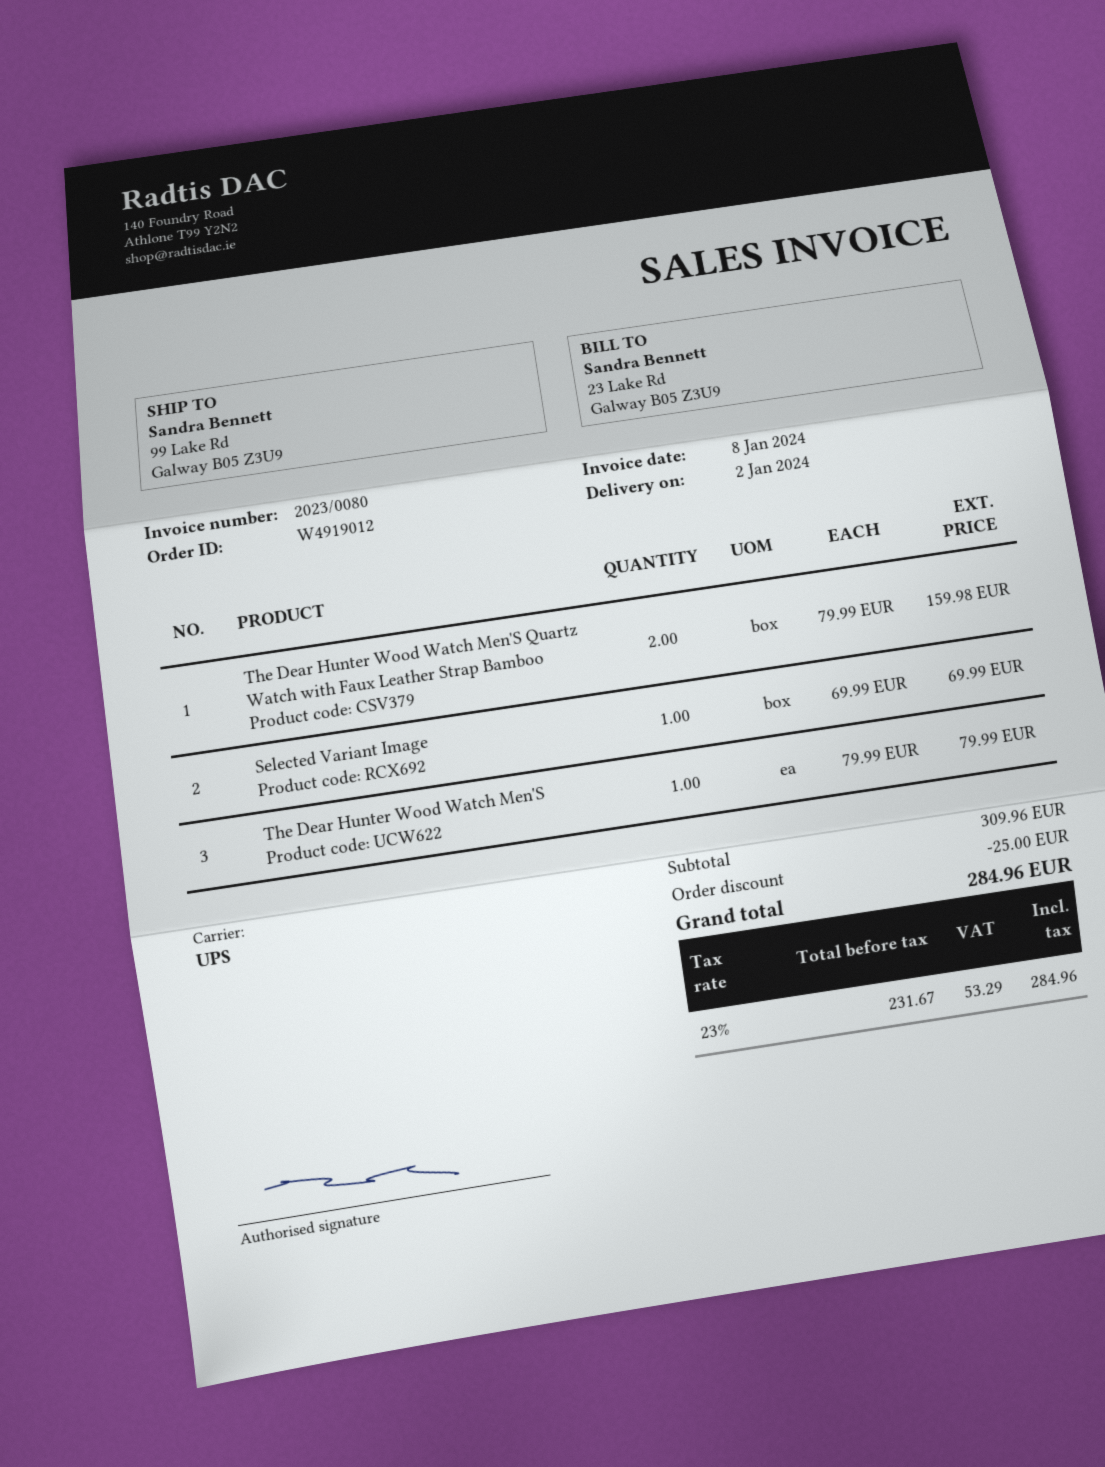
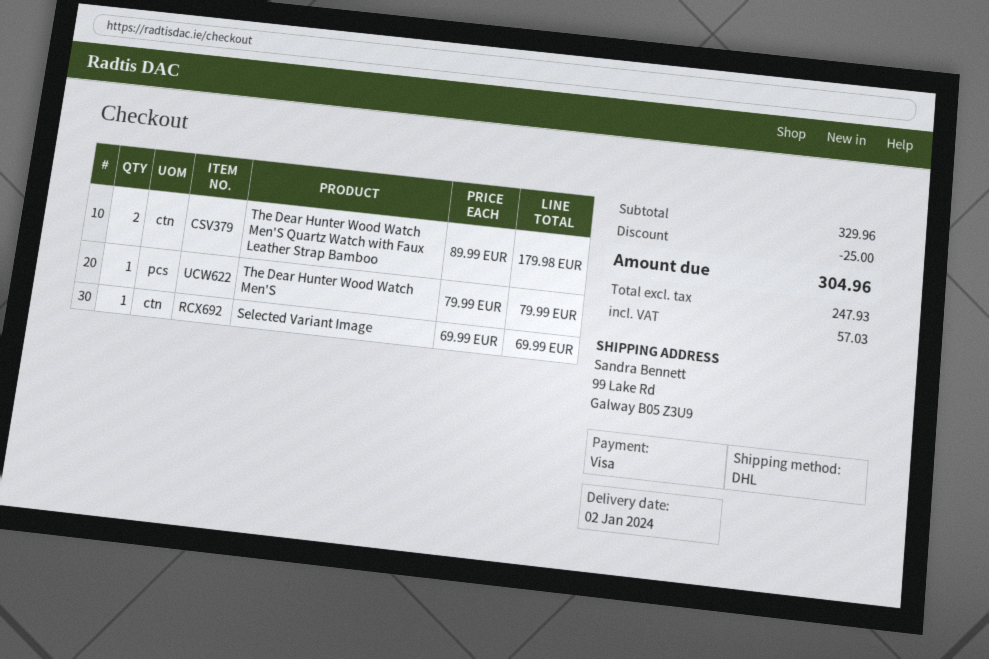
shipping method: UPS -> DHL
The Dear Hunter Wood Watch Men'S Quartz Watch with Faux Leather Strap Bamboo: 2 x 79.99 = 159.98 -> 2 x 89.99 = 179.98
subtotal: 309.96 -> 329.96
net: 231.67 -> 247.93
tax: 53.29 -> 57.03
total: 284.96 -> 304.96

